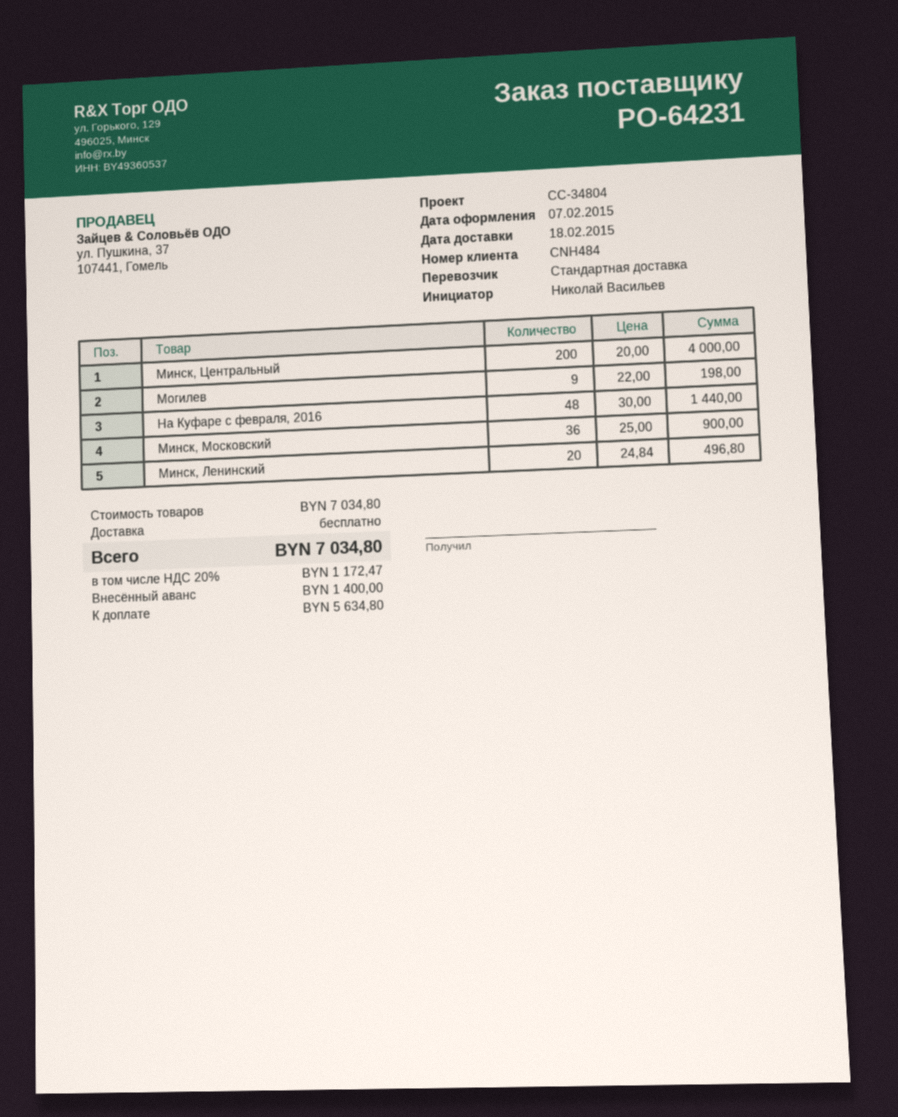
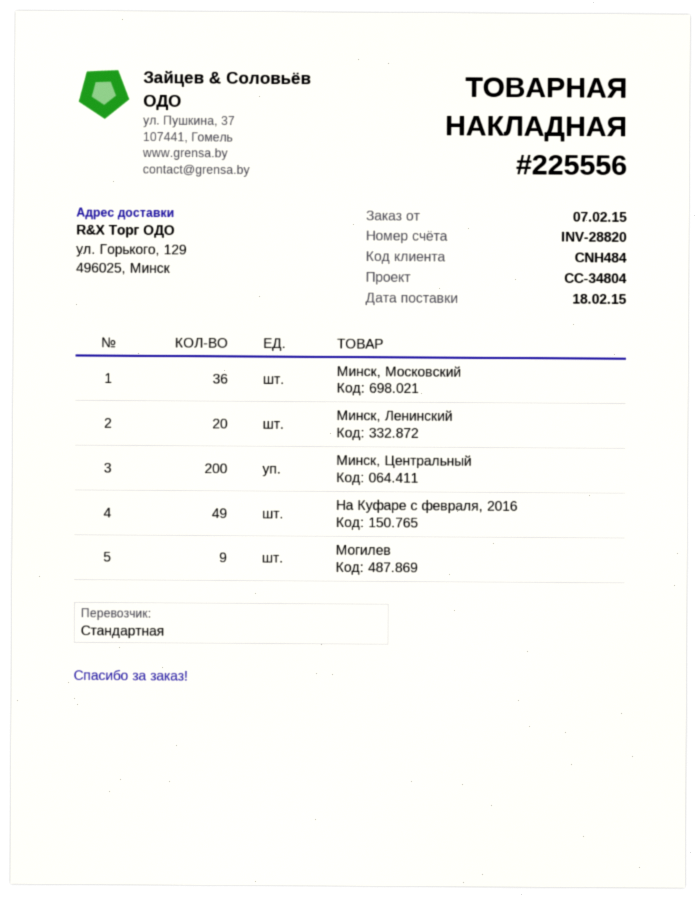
На Куфаре с февраля, 2016: 48 -> 49

